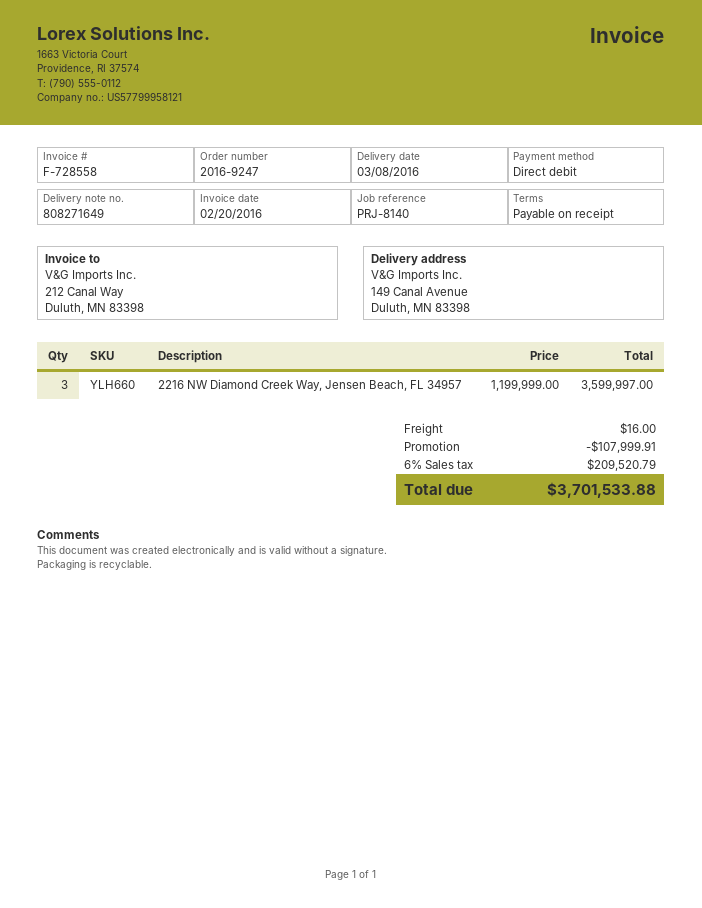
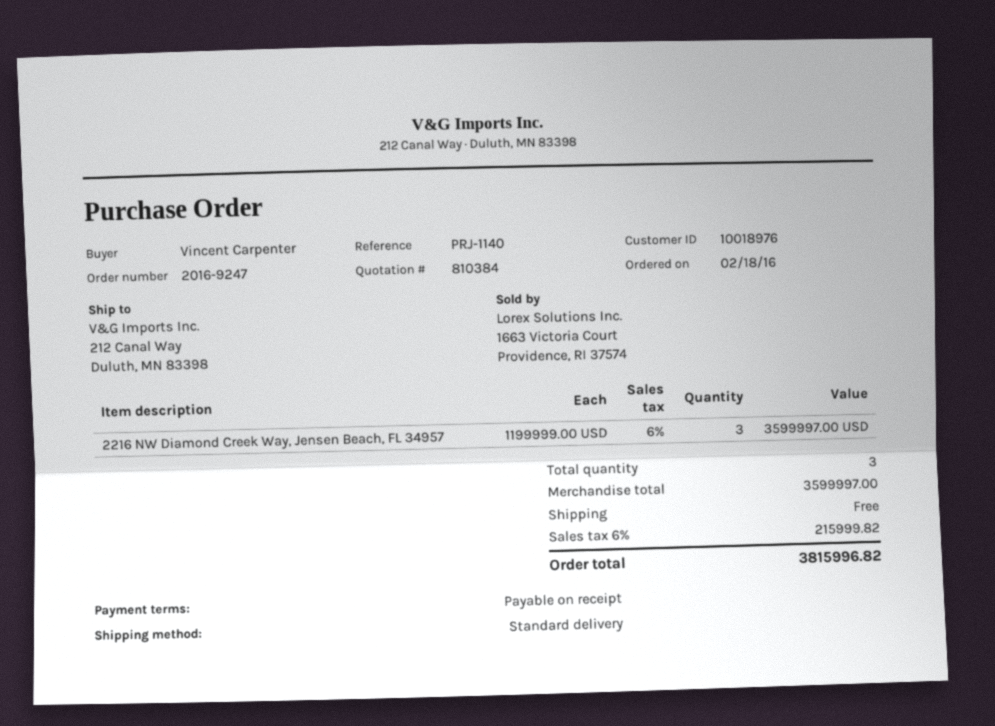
reference: PRJ-8140 -> PRJ-1140
ship to: 149 Canal Avenue, Duluth, MN 83398 -> 212 Canal Way, Duluth, MN 83398
discount: 107999.91 -> none
shipping: 16.00 -> 0.00
tax: 6% = 209520.79 -> 6% = 215999.82
total: 3701533.88 -> 3815996.82

